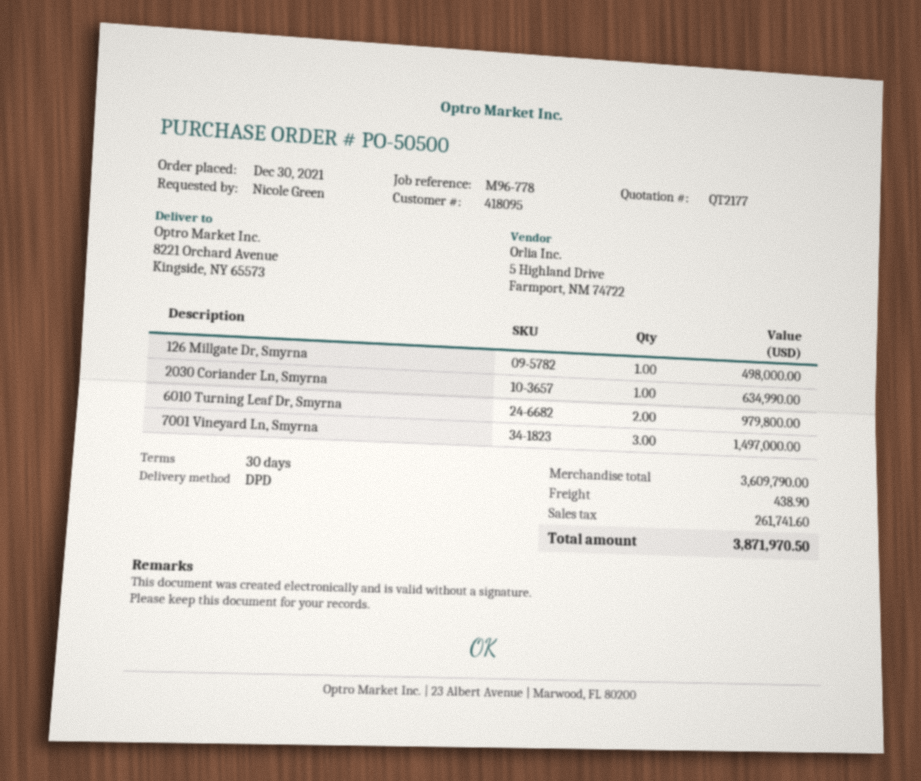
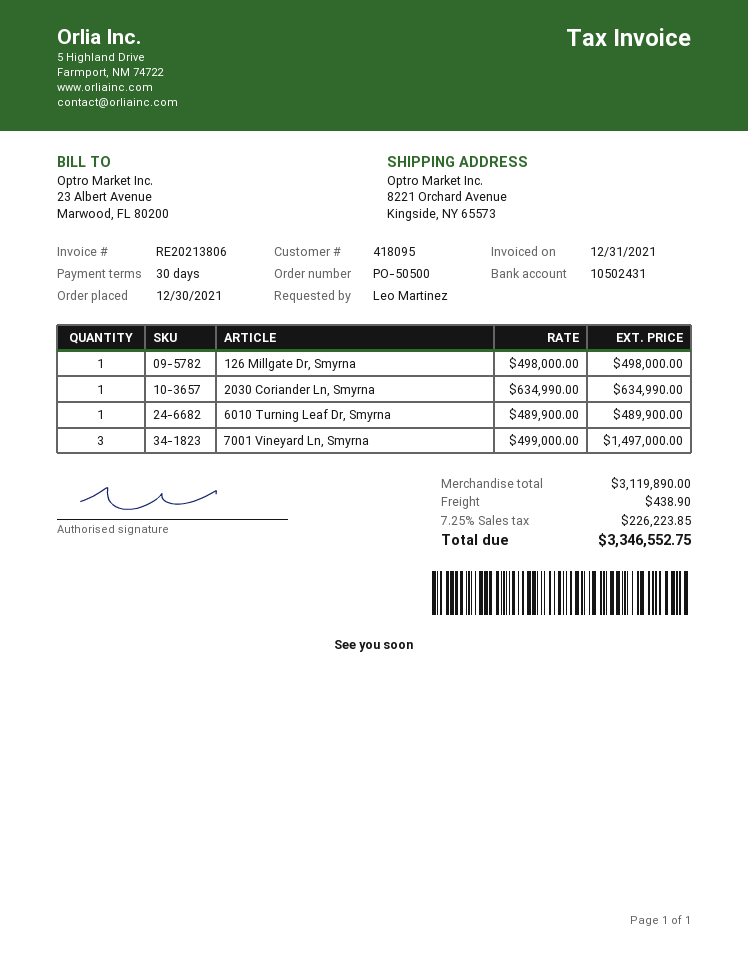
ordered by: Nicole Green -> Leo Martinez
6010 Turning Leaf Dr, Smyrna: 2 for 979800.00 -> 1 for 489900.00
subtotal: 3609790.00 -> 3119890.00
tax: 261741.60 -> 226223.85
total: 3871970.50 -> 3346552.75

